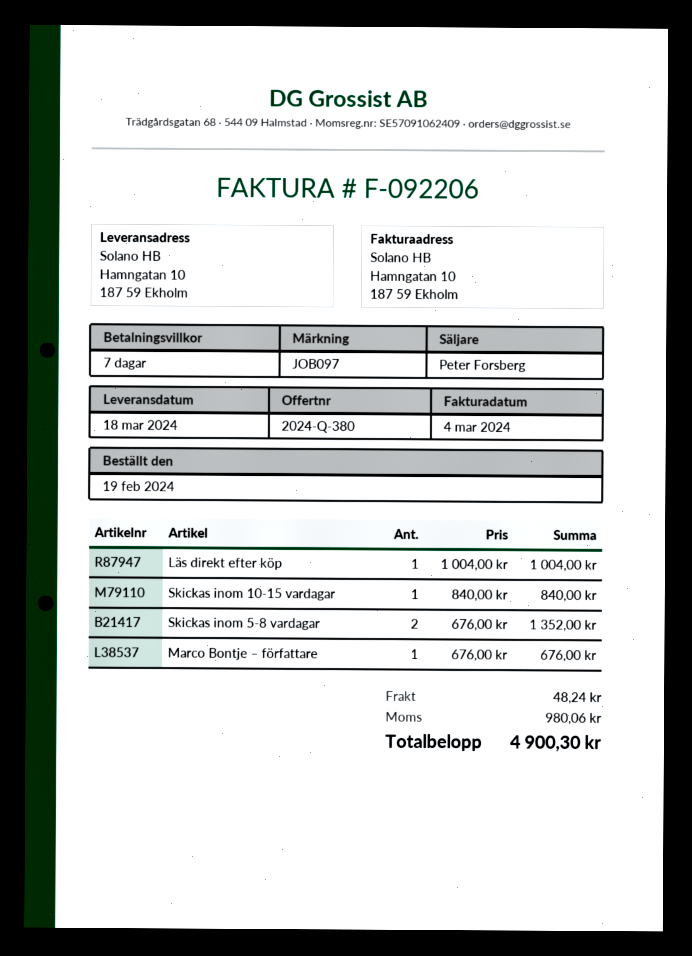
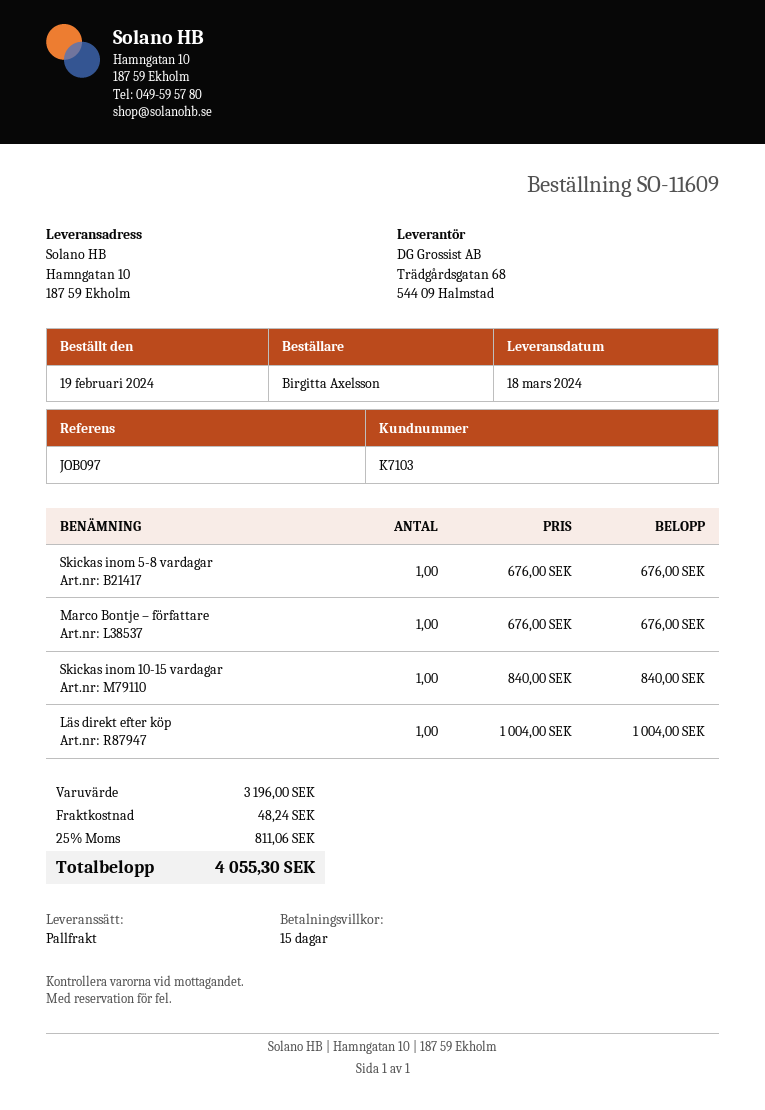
payment terms: 7 days -> 15 days
Skickas inom 5-8 vardagar: 2 x 676.00 = 1352.00 -> 1 x 676.00 = 676.00
tax: 980.06 -> 811.06
total: 4900.30 -> 4055.30

